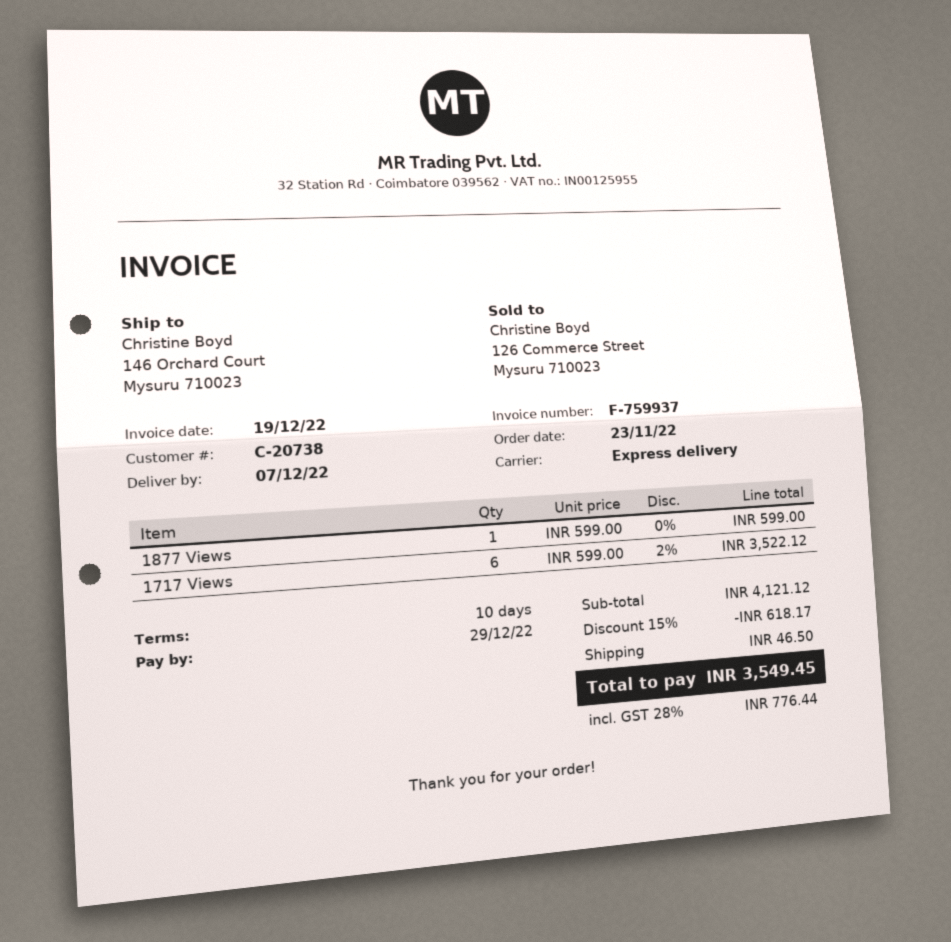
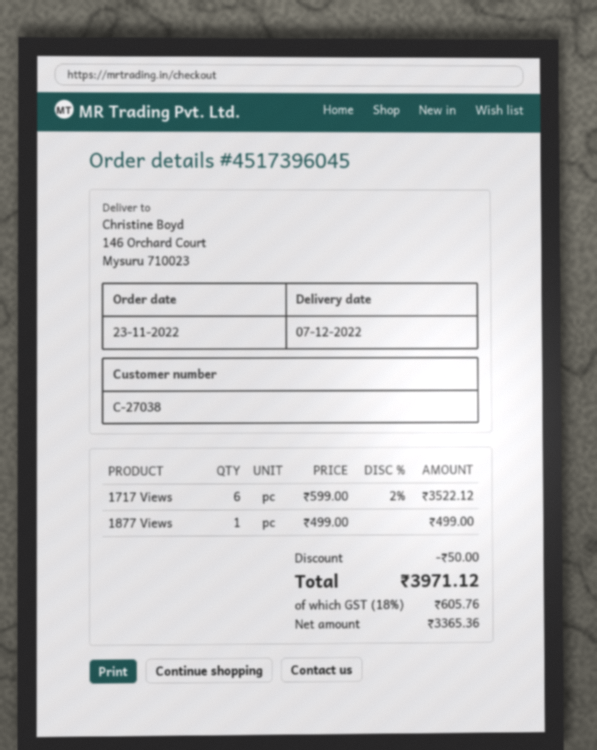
customer number: C-20738 -> C-27038
1877 Views: 1 x 599.00 = 599.00 -> 1 x 499.00 = 499.00
discount: 618.17 -> 50.00
shipping: 46.50 -> none
tax: 28% = 776.44 -> 18% = 605.76
total: 3549.45 -> 3971.12

